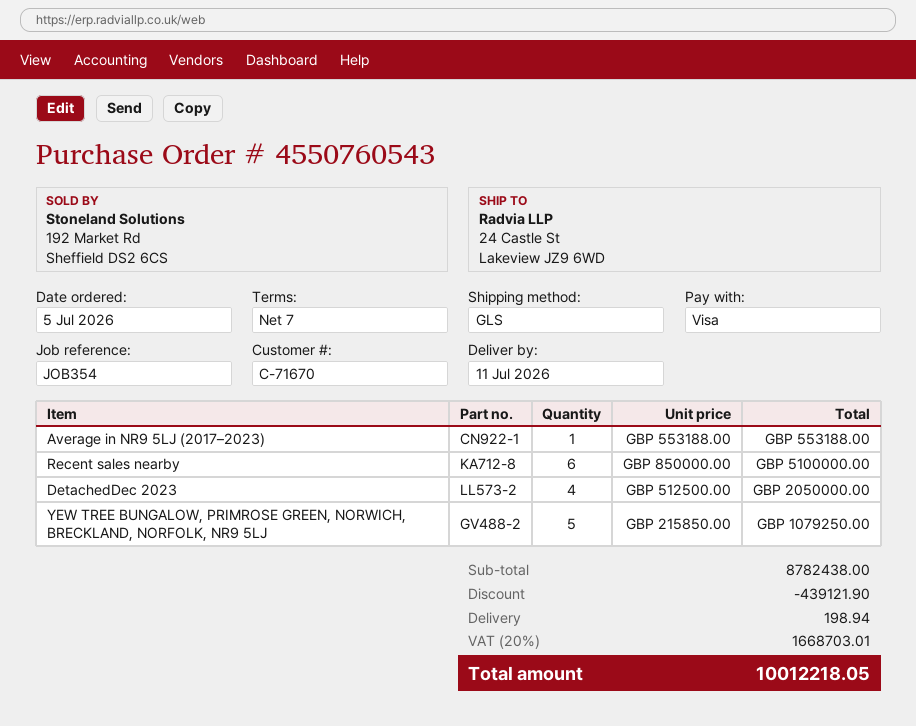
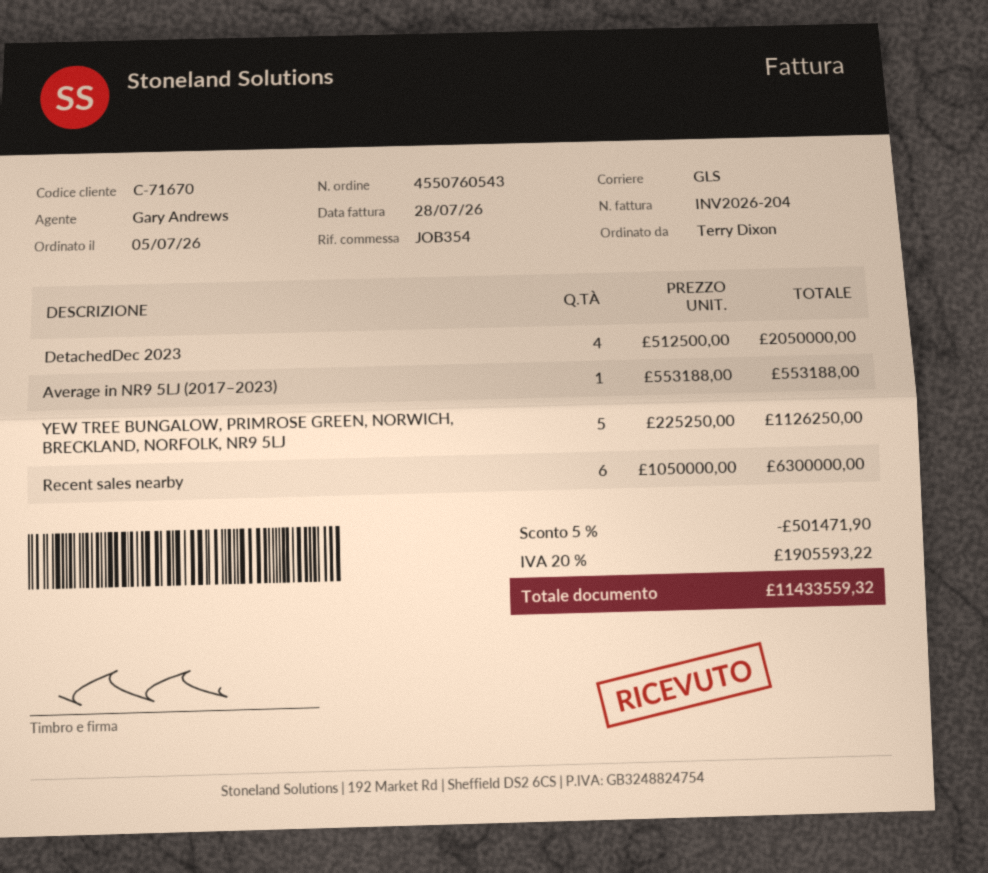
Recent sales nearby: 6 x 850000.00 = 5100000.00 -> 6 x 1050000.00 = 6300000.00
YEW TREE BUNGALOW, PRIMROSE GREEN, NORWICH, BRECKLAND, NORFOLK, NR9 5LJ: 5 x 215850.00 = 1079250.00 -> 5 x 225250.00 = 1126250.00
discount: 439121.90 -> 501471.90
shipping: 198.94 -> none
tax: 20% = 1668703.01 -> 20% = 1905593.22
total: 10012218.05 -> 11433559.32

